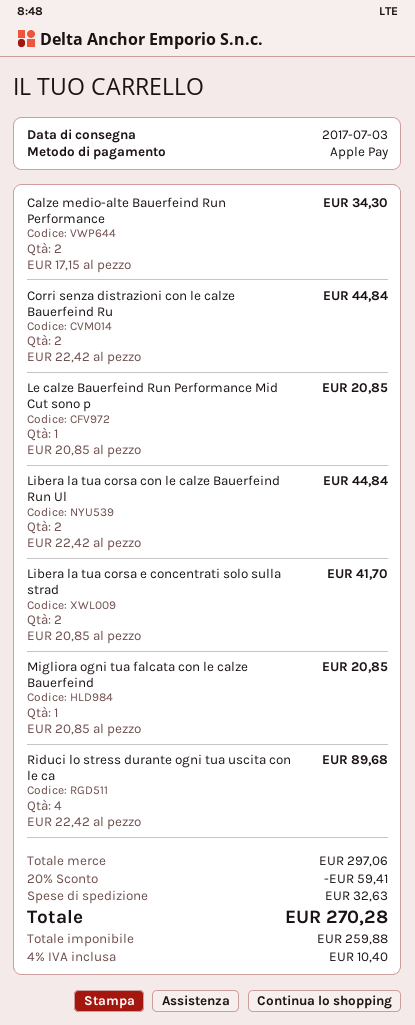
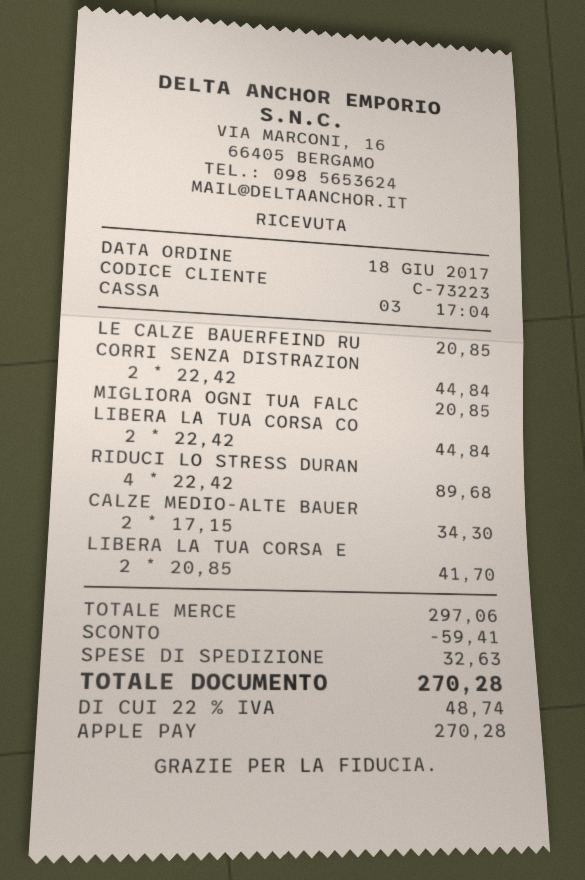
tax: 4% = 10.40 -> 22% = 48.74

